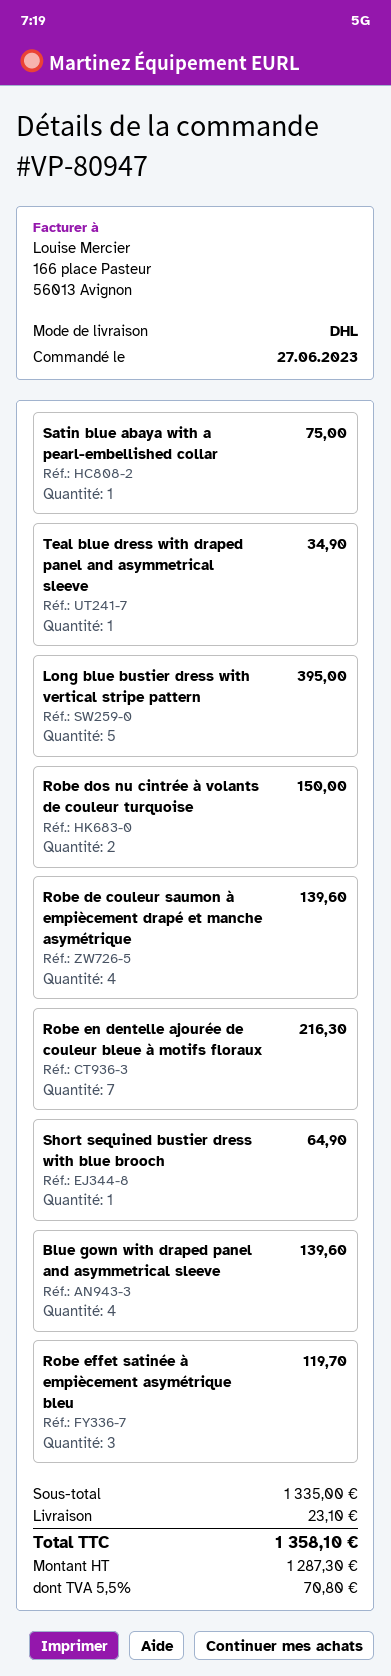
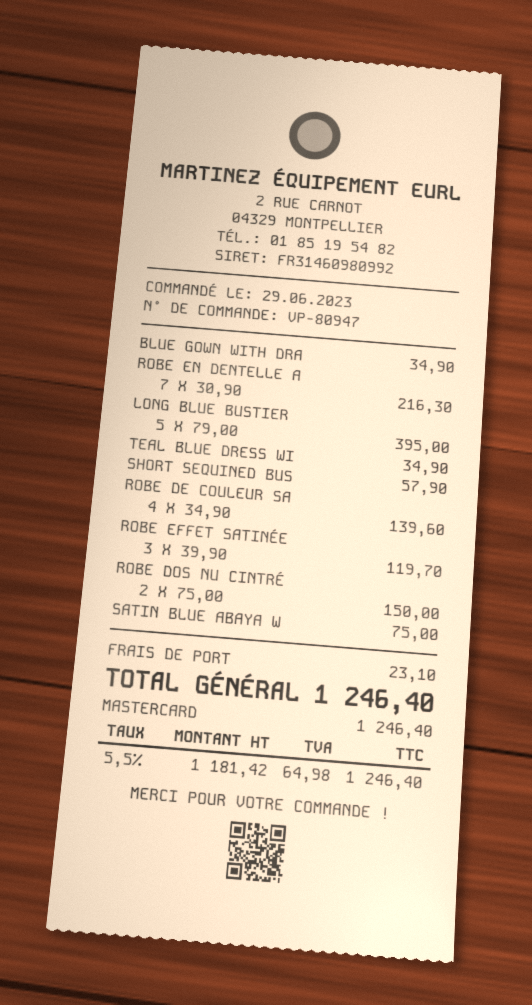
order date: 2023-06-27 -> 2023-06-29
Short sequined bustier dress with blue brooch: 1 for 64.90 -> 1 for 57.90
Blue gown with draped panel and asymmetrical sleeve: 4 for 139.60 -> 1 for 34.90
net: 1287.30 -> 1181.42
tax: 5.5% = 70.80 -> 5.5% = 64.98
total: 1358.10 -> 1246.40

